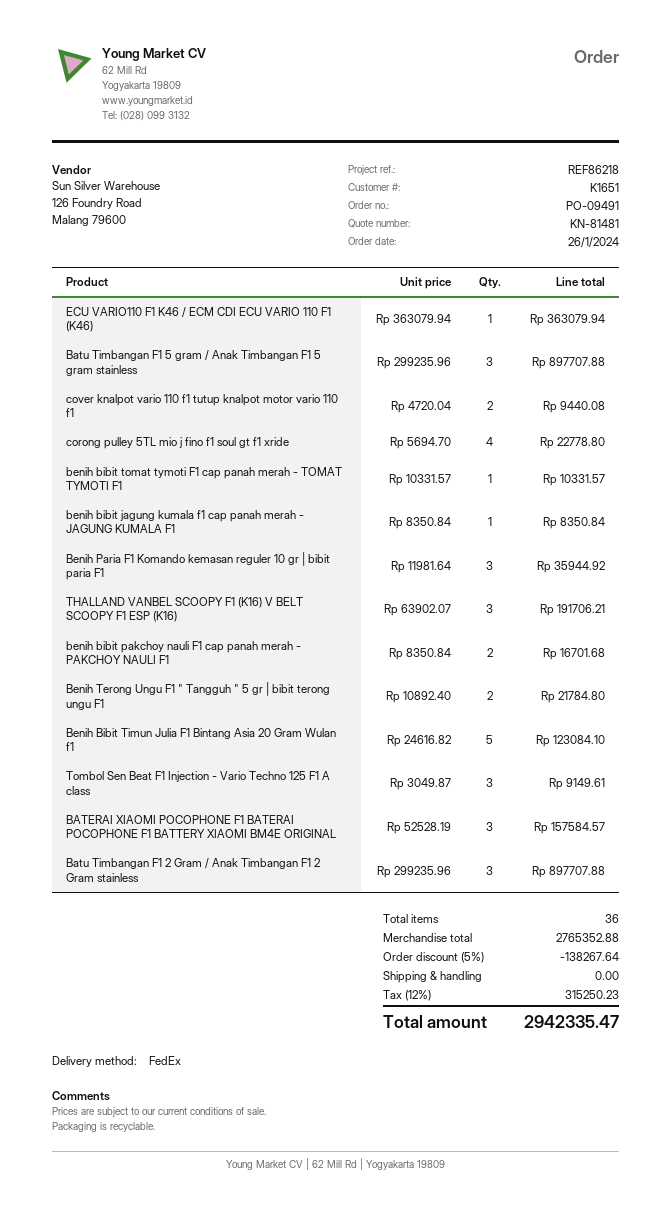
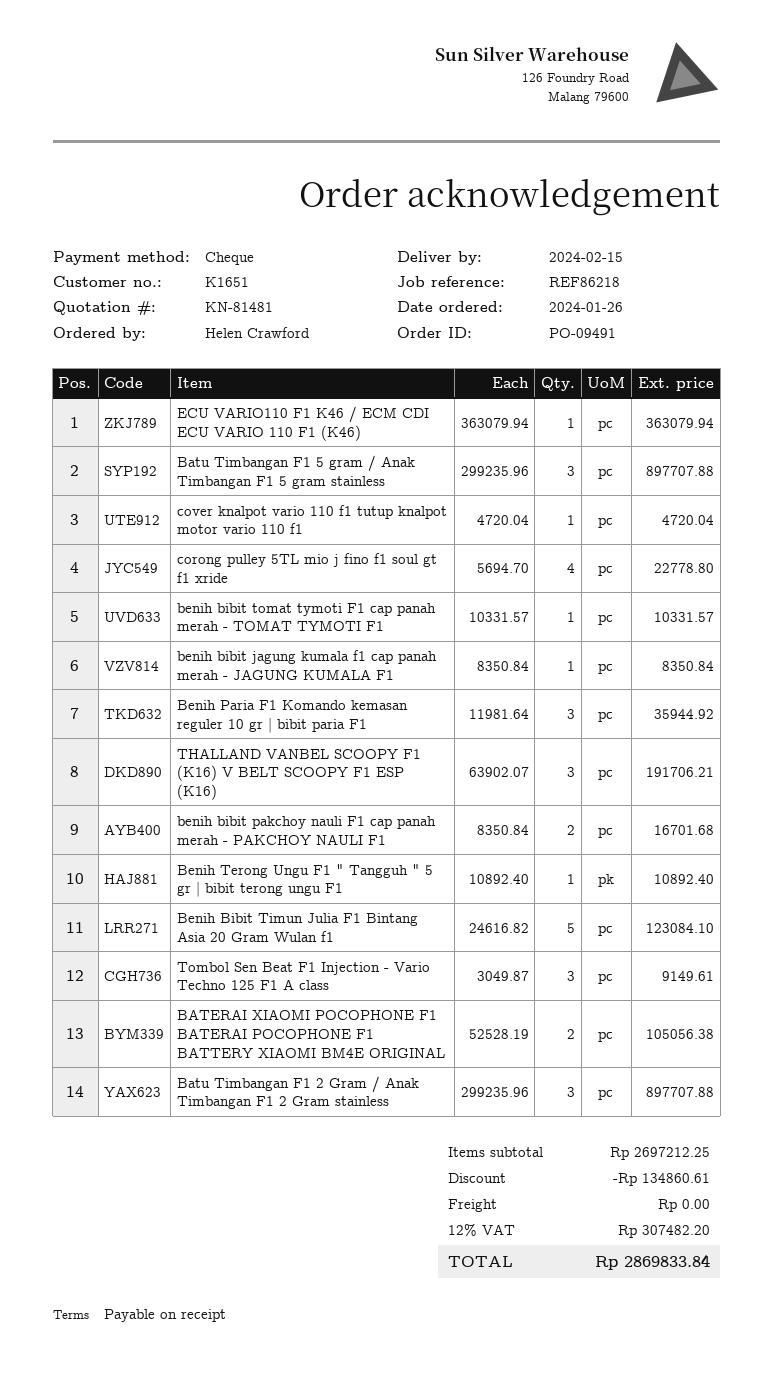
cover knalpot vario 110 f1 tutup knalpot motor vario 110 f1: 2 x 4720.04 = 9440.08 -> 1 x 4720.04 = 4720.04
Benih Terong Ungu F1 " Tangguh " 5 gr | bibit terong ungu F1: 2 x 10892.40 = 21784.80 -> 1 x 10892.40 = 10892.40
BATERAI XIAOMI POCOPHONE F1 BATERAI POCOPHONE F1 BATTERY XIAOMI BM4E ORIGINAL: 3 x 52528.19 = 157584.57 -> 2 x 52528.19 = 105056.38
subtotal: 2765352.88 -> 2697212.25
discount: 138267.64 -> 134860.61
tax: 12% = 315250.23 -> 12% = 307482.20
total: 2942335.47 -> 2869833.84

